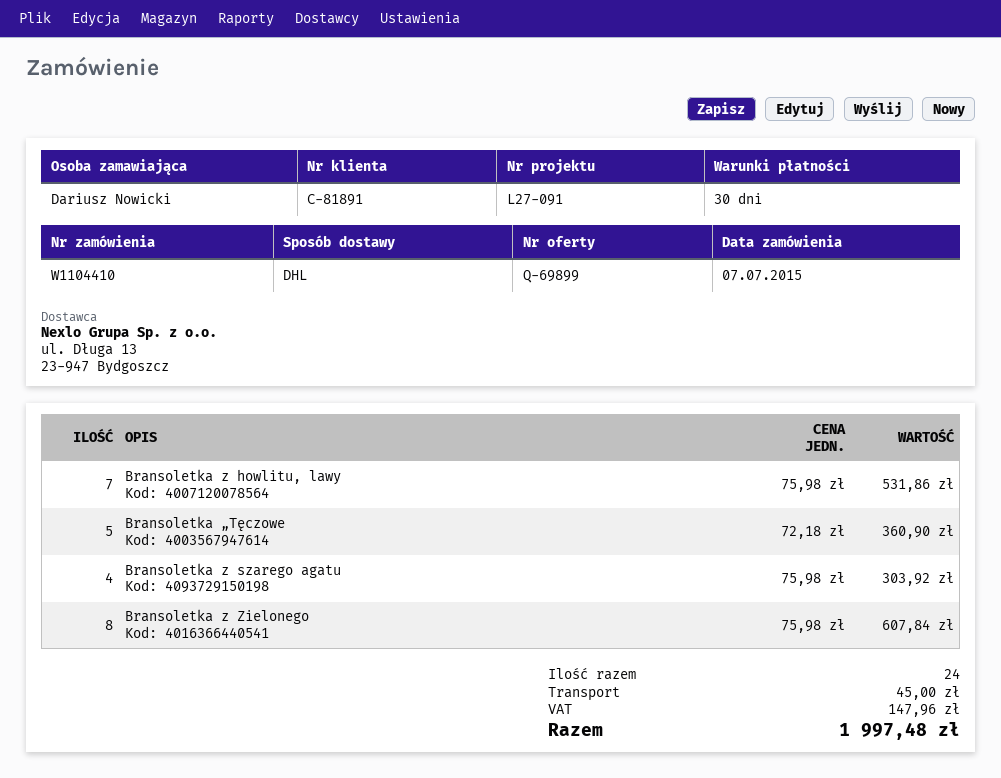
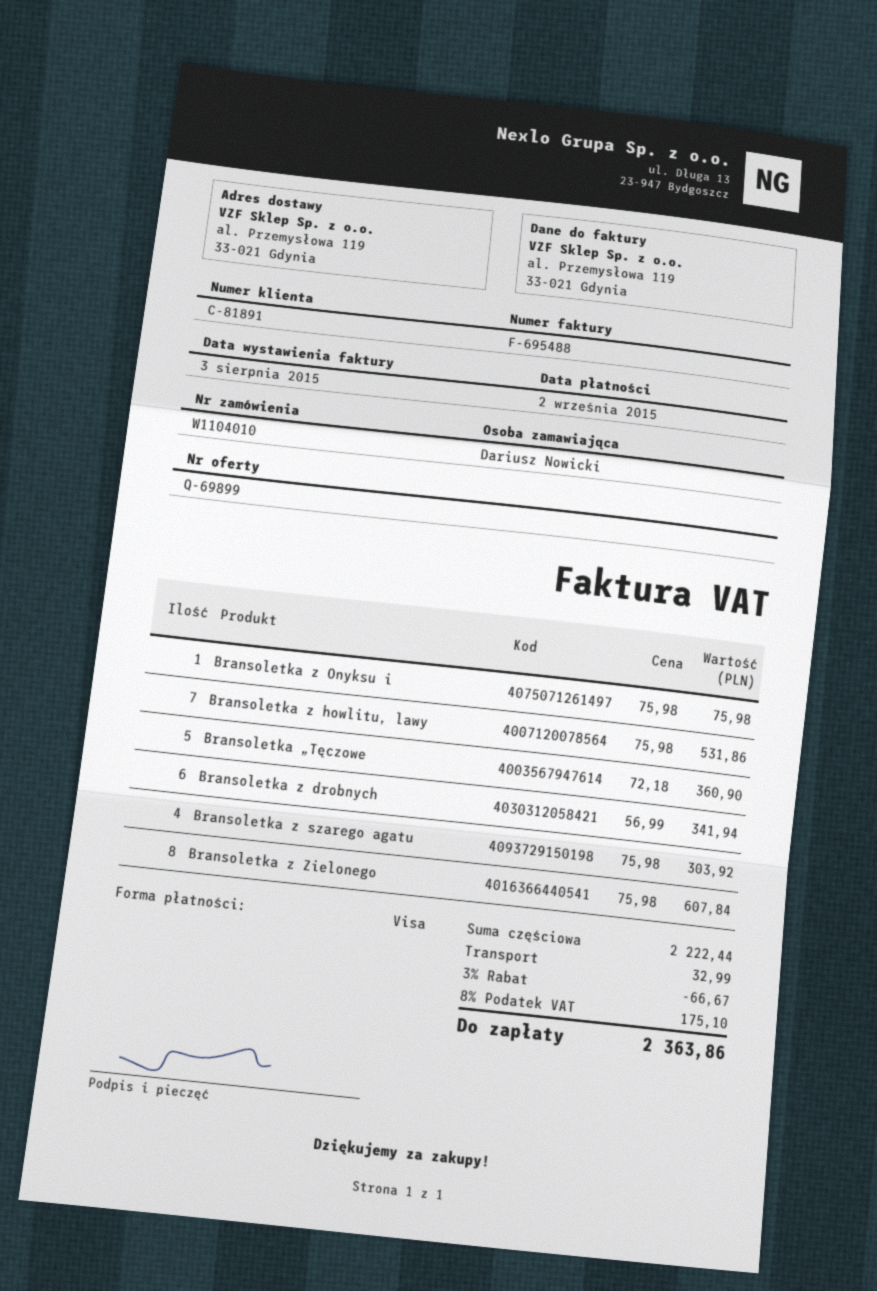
order number: W1104410 -> W1104010
Bransoletka z Onyksu i: none -> 1 x 75.98 = 75.98
Bransoletka z drobnych: none -> 6 x 56.99 = 341.94
discount: none -> 3% = 66.67
shipping: 45.00 -> 32.99
tax: 147.96 -> 175.10
total: 1997.48 -> 2363.86

